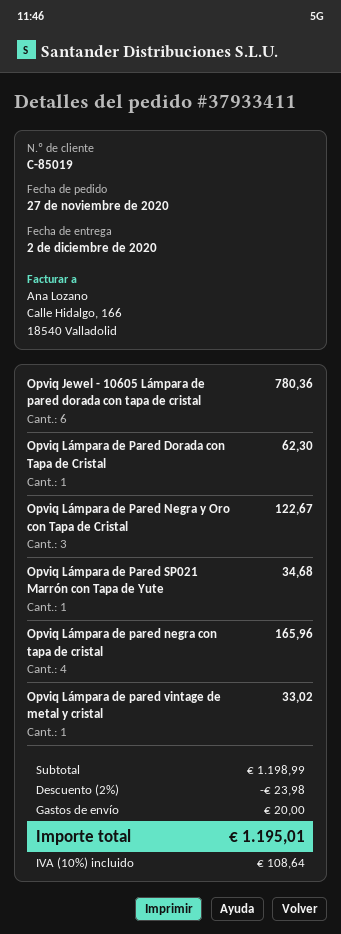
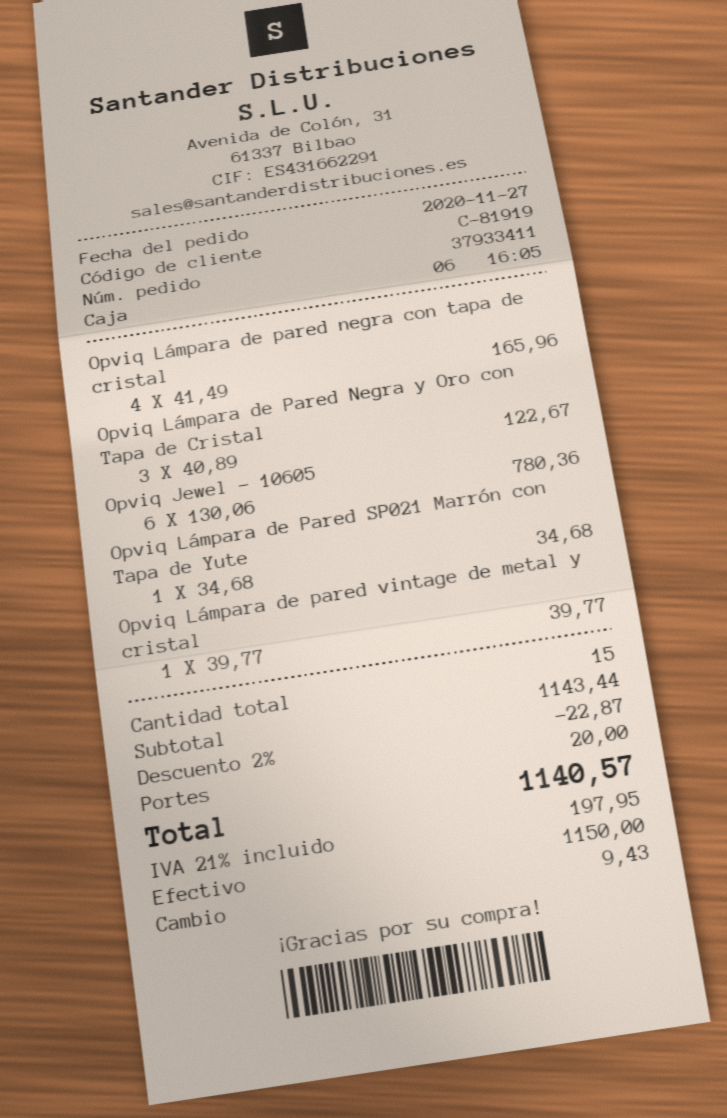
customer number: C-85019 -> C-81919
Opviq Lámpara de Pared Dorada con Tapa de Cristal: 1 for 62.30 -> none
Opviq Lámpara de pared vintage de metal y cristal: 1 for 33.02 -> 1 for 39.77
subtotal: 1198.99 -> 1143.44
discount: 2% = 23.98 -> 2% = 22.87
tax: 10% = 108.64 -> 21% = 197.95
total: 1195.01 -> 1140.57

